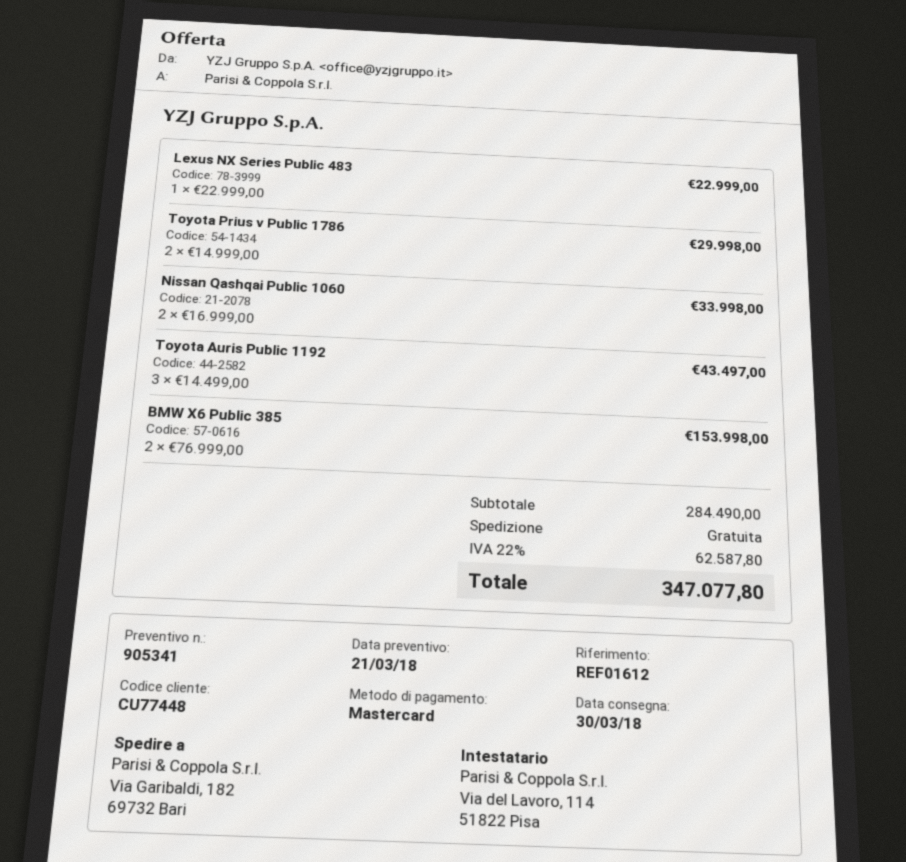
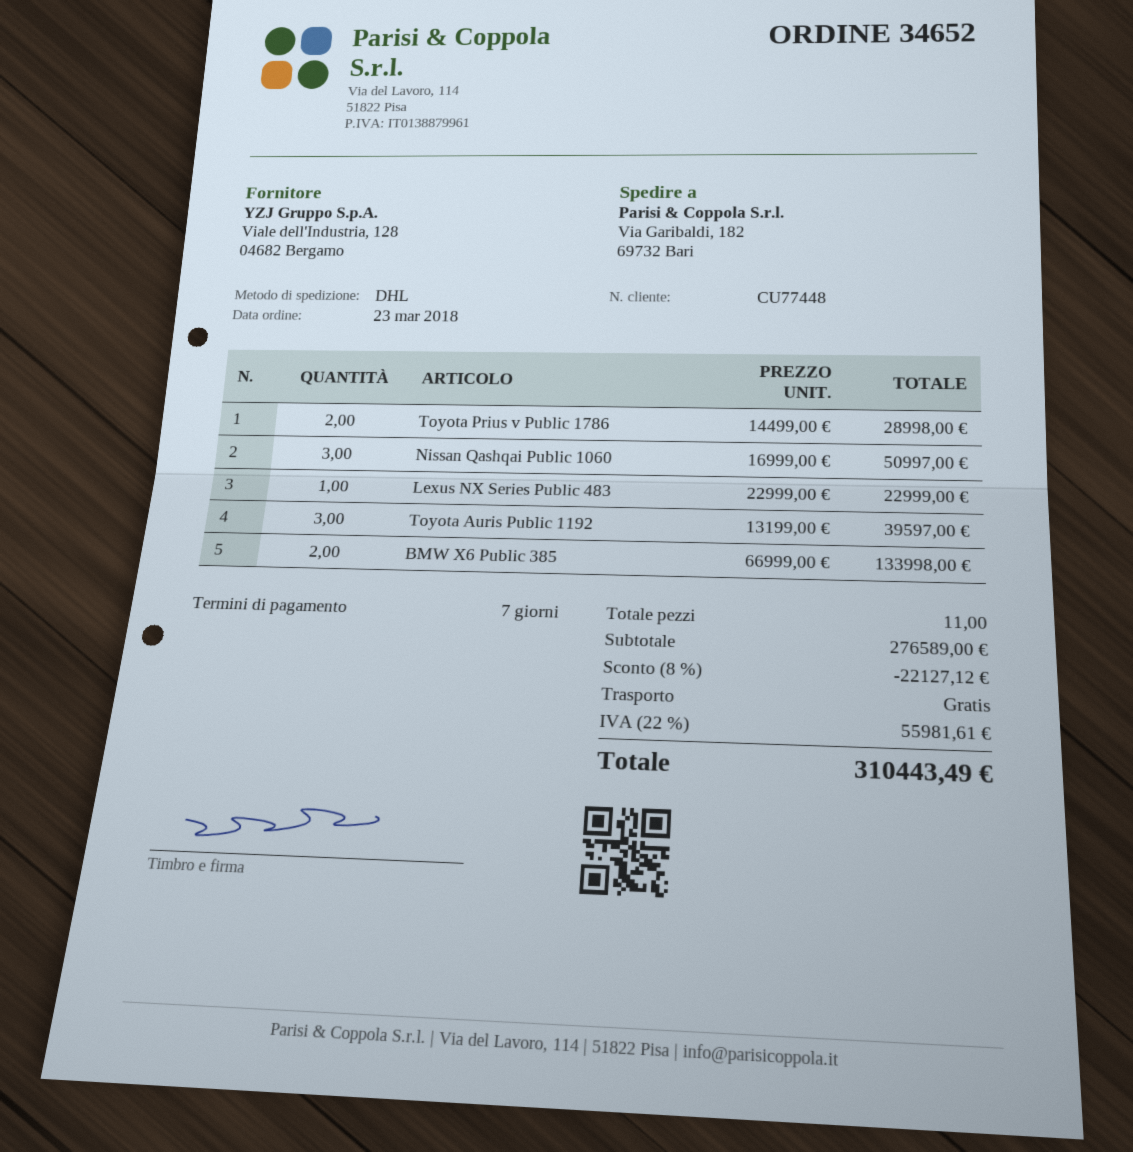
Toyota Prius v Public 1786: 2 x 14999.00 = 29998.00 -> 2 x 14499.00 = 28998.00
Nissan Qashqai Public 1060: 2 x 16999.00 = 33998.00 -> 3 x 16999.00 = 50997.00
Toyota Auris Public 1192: 3 x 14499.00 = 43497.00 -> 3 x 13199.00 = 39597.00
BMW X6 Public 385: 2 x 76999.00 = 153998.00 -> 2 x 66999.00 = 133998.00
subtotal: 284490.00 -> 276589.00
discount: none -> 8% = 22127.12
tax: 22% = 62587.80 -> 22% = 55981.61
total: 347077.80 -> 310443.49

